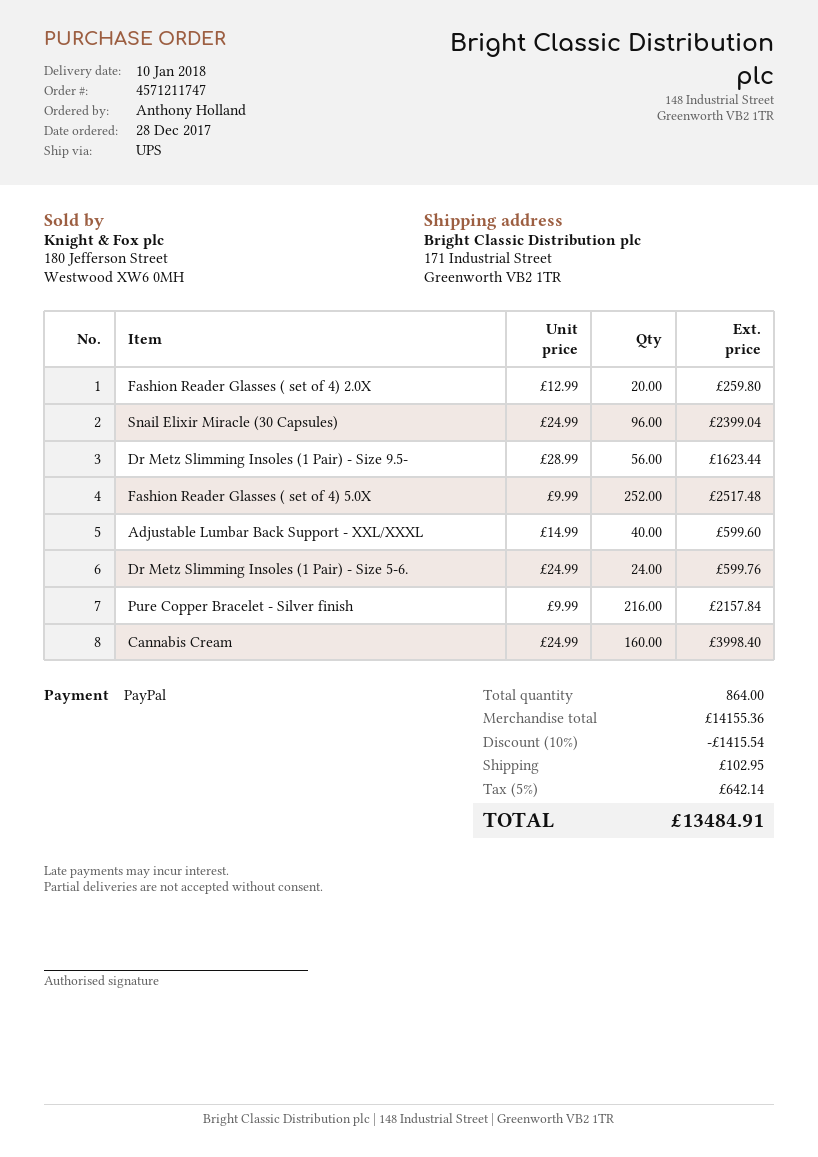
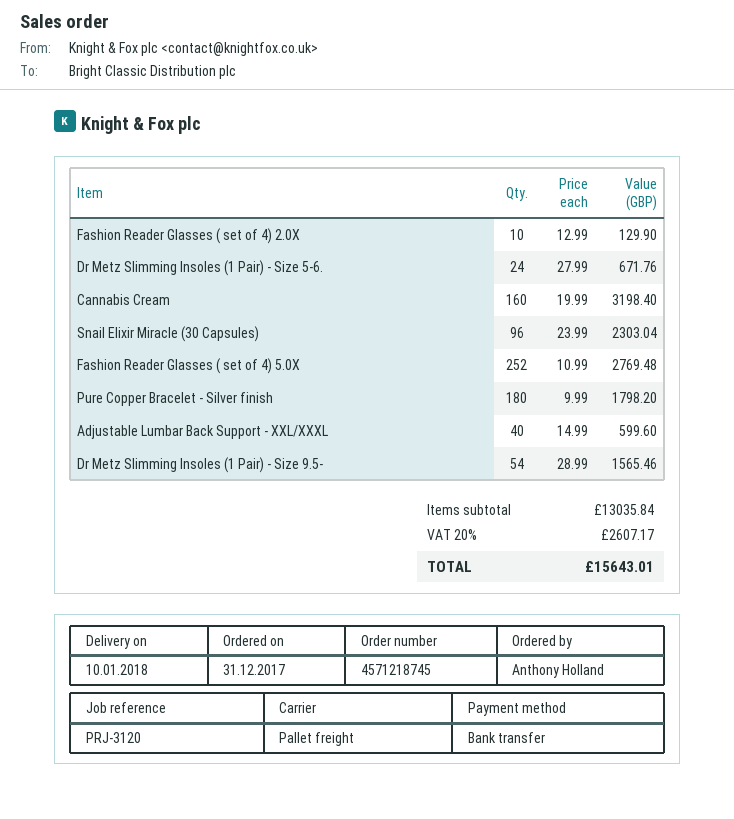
order number: 4571211747 -> 4571218745
order date: 2017-12-28 -> 2017-12-31
payment method: PayPal -> bank transfer
shipping method: UPS -> pallet freight
Fashion Reader Glasses ( set of 4) 2.0X: 20 x 12.99 = 259.80 -> 10 x 12.99 = 129.90
Snail Elixir Miracle (30 Capsules): 96 x 24.99 = 2399.04 -> 96 x 23.99 = 2303.04
Dr Metz Slimming Insoles (1 Pair) - Size 9.5-: 56 x 28.99 = 1623.44 -> 54 x 28.99 = 1565.46
Fashion Reader Glasses ( set of 4) 5.0X: 252 x 9.99 = 2517.48 -> 252 x 10.99 = 2769.48
Dr Metz Slimming Insoles (1 Pair) - Size 5-6.: 24 x 24.99 = 599.76 -> 24 x 27.99 = 671.76
Pure Copper Bracelet - Silver finish: 216 x 9.99 = 2157.84 -> 180 x 9.99 = 1798.20
Cannabis Cream: 160 x 24.99 = 3998.40 -> 160 x 19.99 = 3198.40
subtotal: 14155.36 -> 13035.84
discount: 10% = 1415.54 -> none
shipping: 102.95 -> none
tax: 5% = 642.14 -> 20% = 2607.17
total: 13484.91 -> 15643.01

